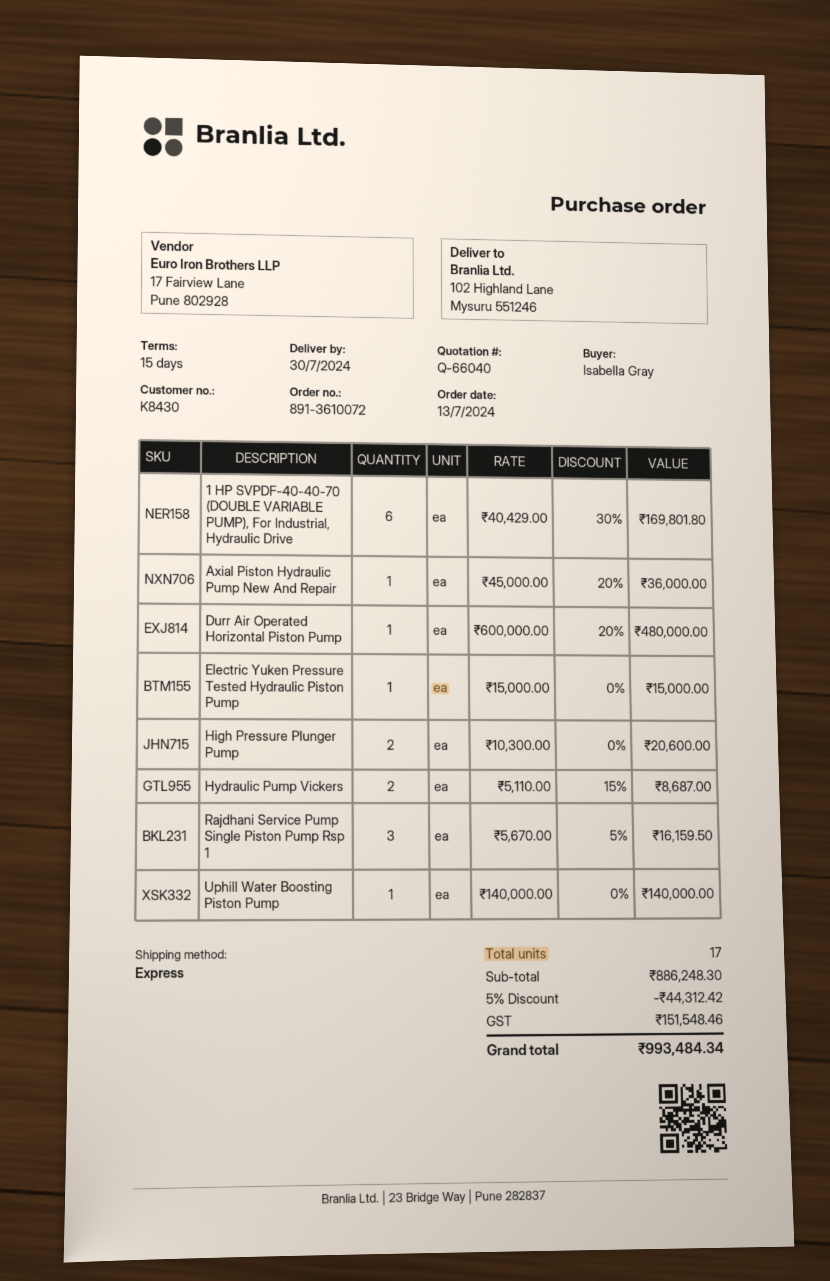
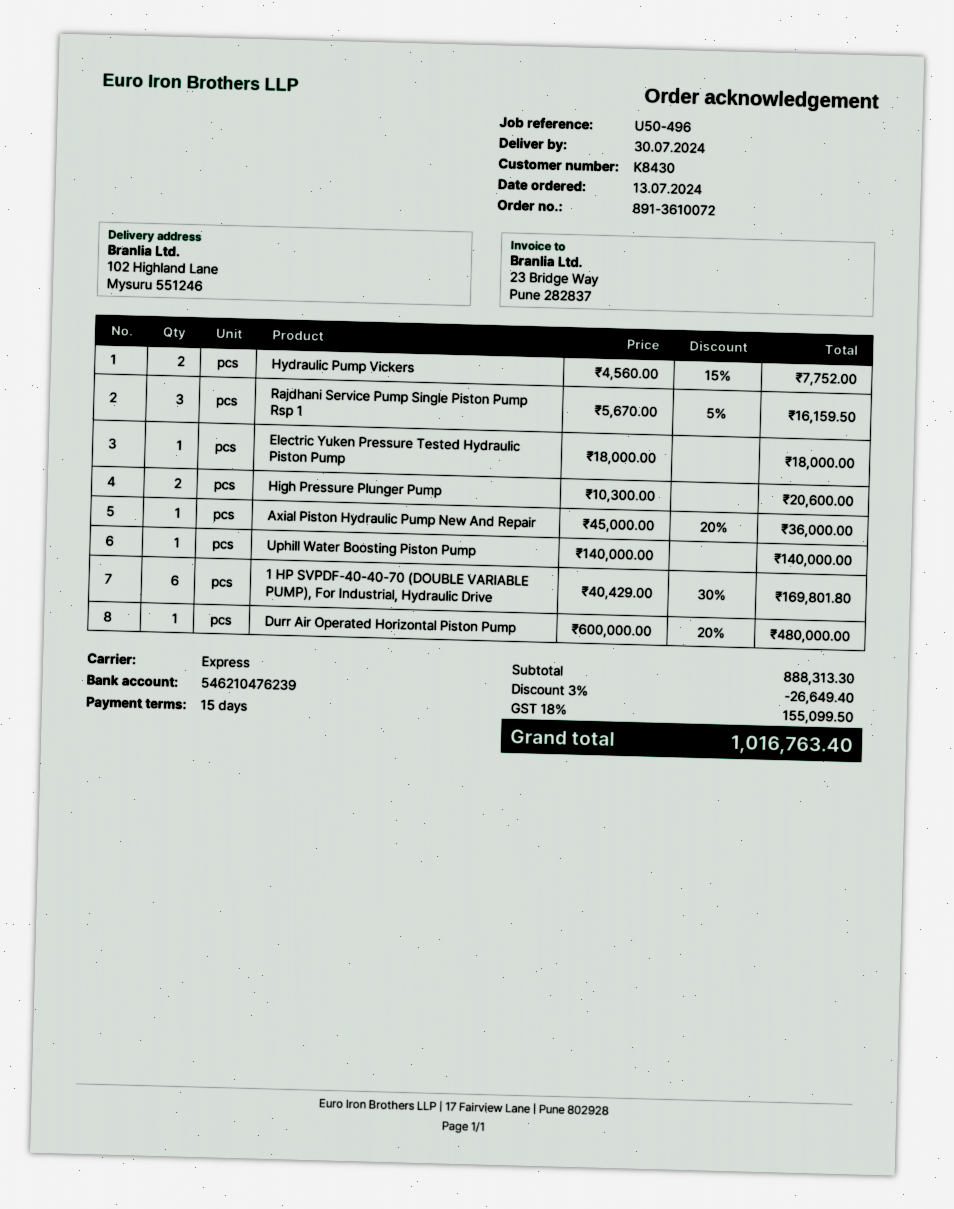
Electric Yuken Pressure Tested Hydraulic Piston Pump: 1 x 15000.00 = 15000.00 -> 1 x 18000.00 = 18000.00
Hydraulic Pump Vickers: 2 x 5110.00 - 15% = 8687.00 -> 2 x 4560.00 - 15% = 7752.00
subtotal: 886248.30 -> 888313.30
discount: 5% = 44312.42 -> 3% = 26649.40
tax: 151548.46 -> 155099.50
total: 993484.34 -> 1016763.40

